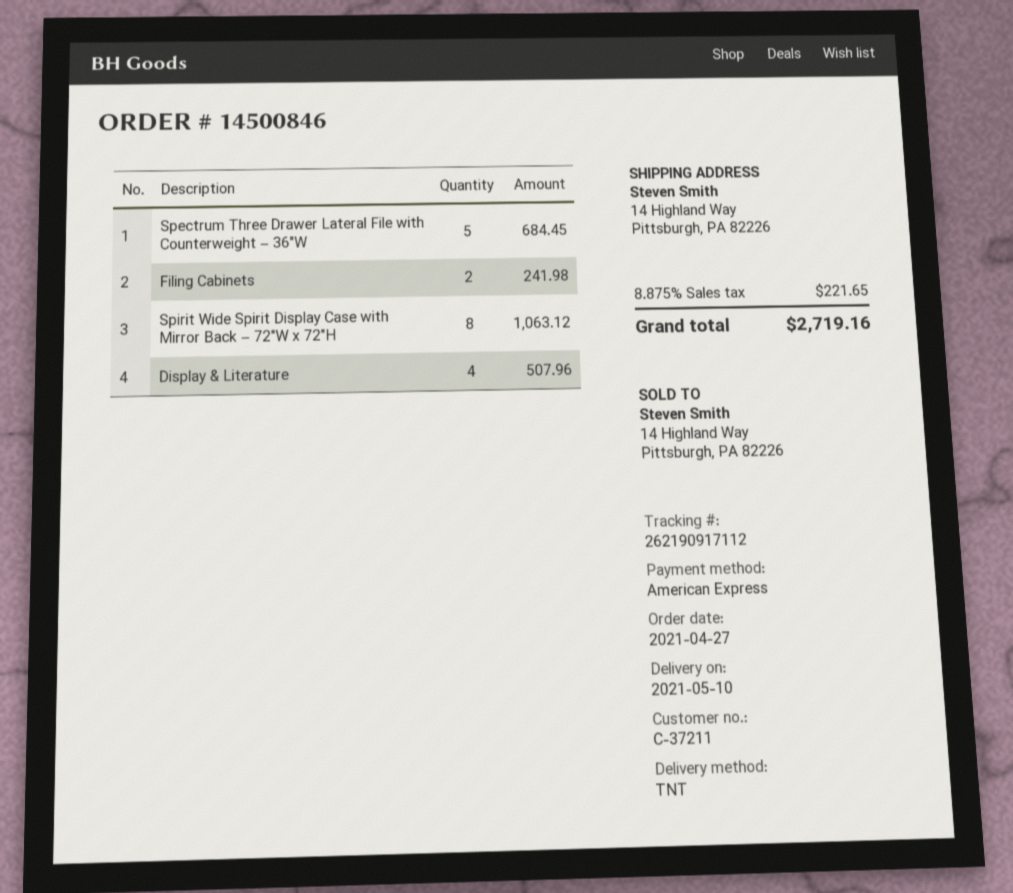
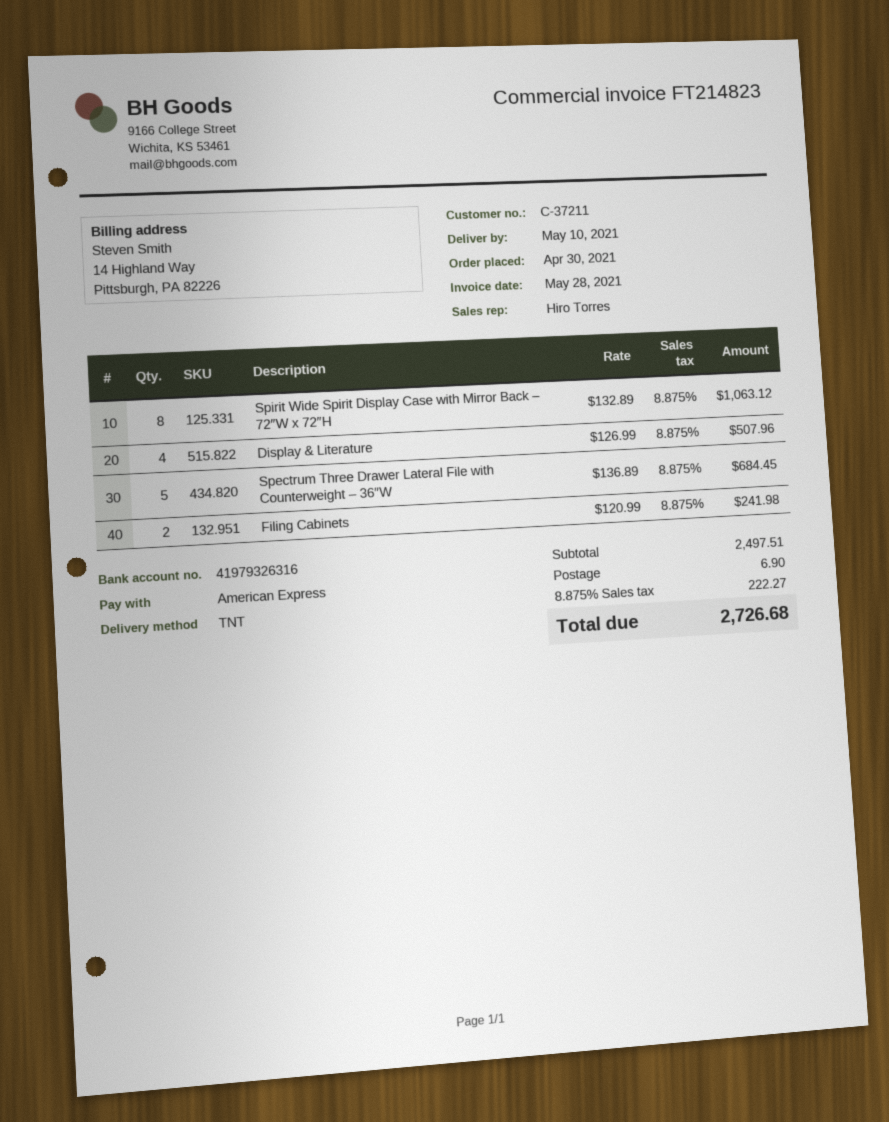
order date: 2021-04-27 -> 2021-04-30
shipping: none -> 6.90
tax: 8.875% = 221.65 -> 8.875% = 222.27
total: 2719.16 -> 2726.68

